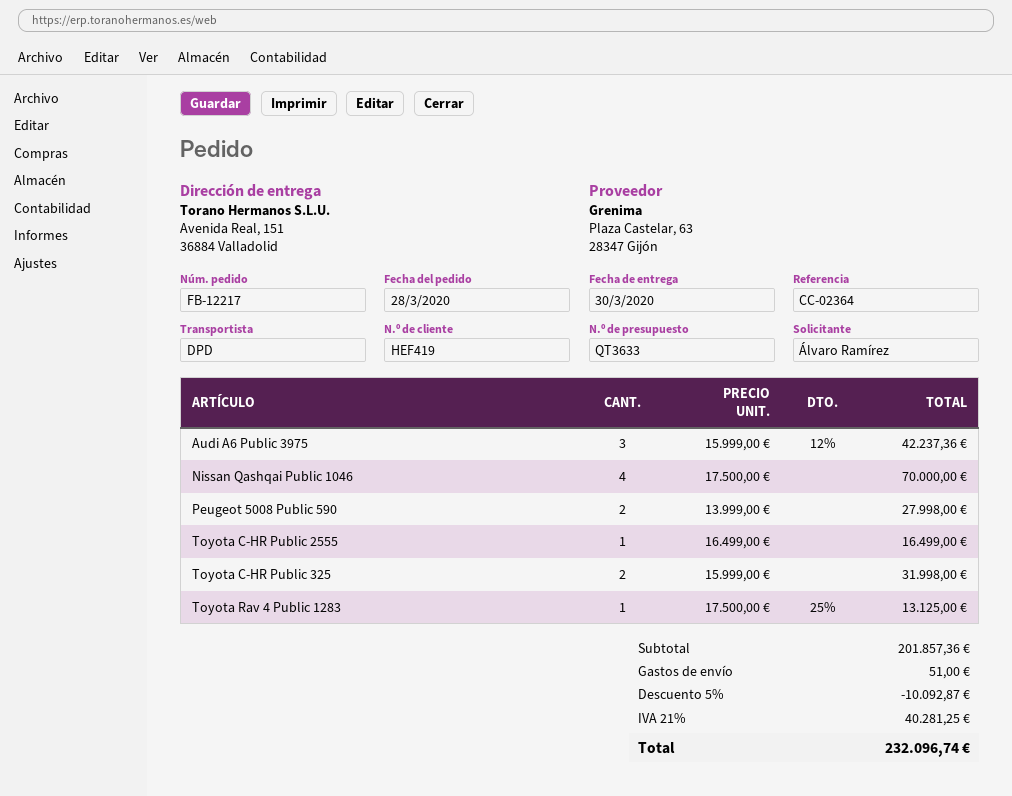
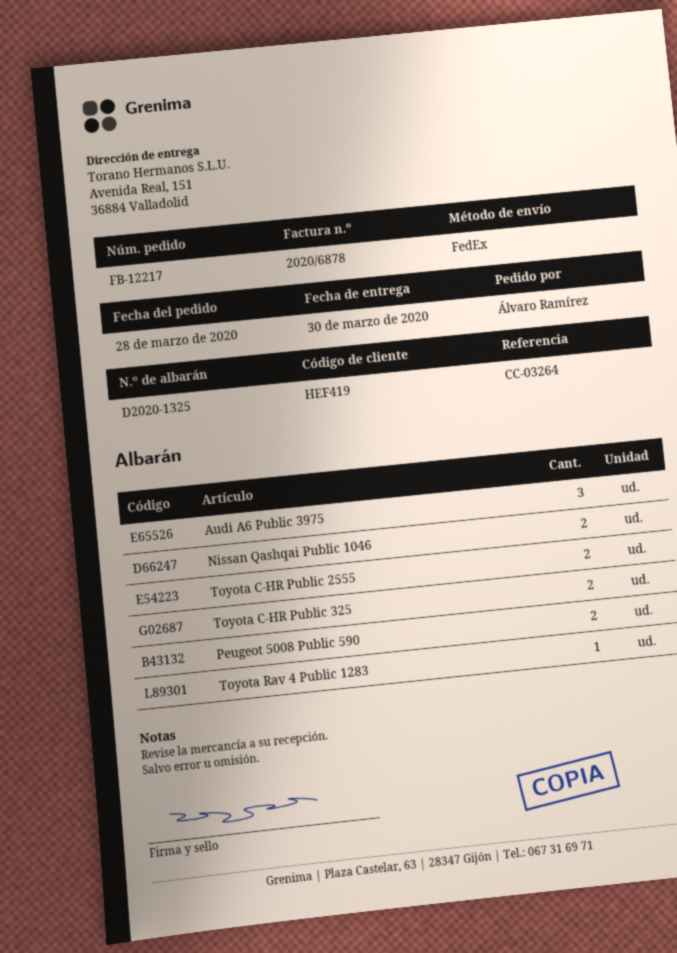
reference: CC-02364 -> CC-03264
shipping method: DPD -> FedEx
Nissan Qashqai Public 1046: 4 -> 2
Toyota C-HR Public 2555: 1 -> 2

